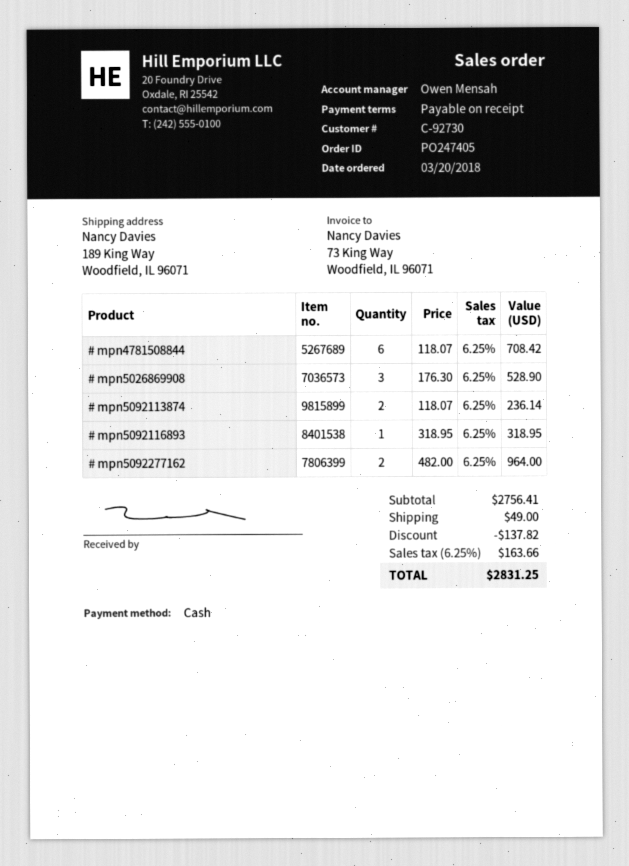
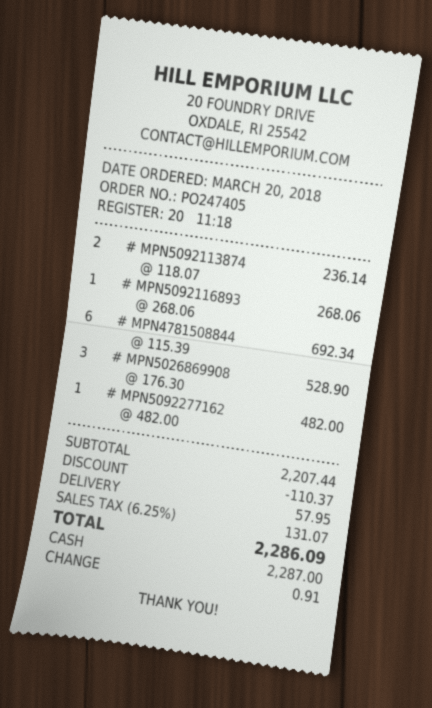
# mpn4781508844: 6 x 118.07 = 708.42 -> 6 x 115.39 = 692.34
# mpn5092116893: 1 x 318.95 = 318.95 -> 1 x 268.06 = 268.06
# mpn5092277162: 2 x 482.00 = 964.00 -> 1 x 482.00 = 482.00
subtotal: 2756.41 -> 2207.44
discount: 137.82 -> 110.37
shipping: 49.00 -> 57.95
tax: 6.25% = 163.66 -> 6.25% = 131.07
total: 2831.25 -> 2286.09

